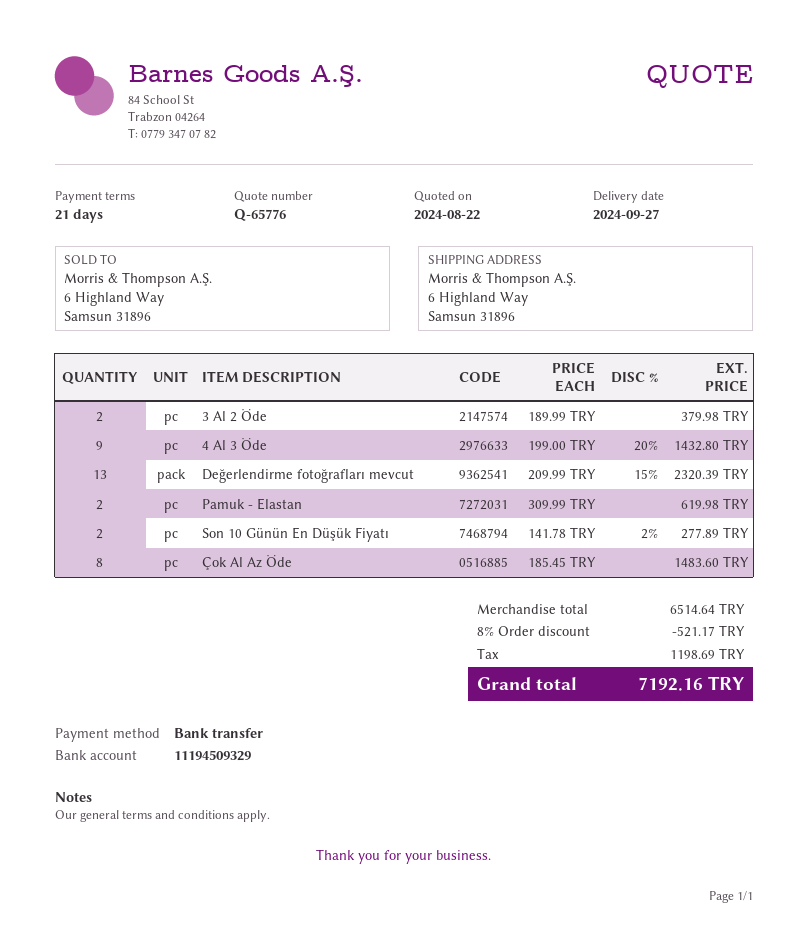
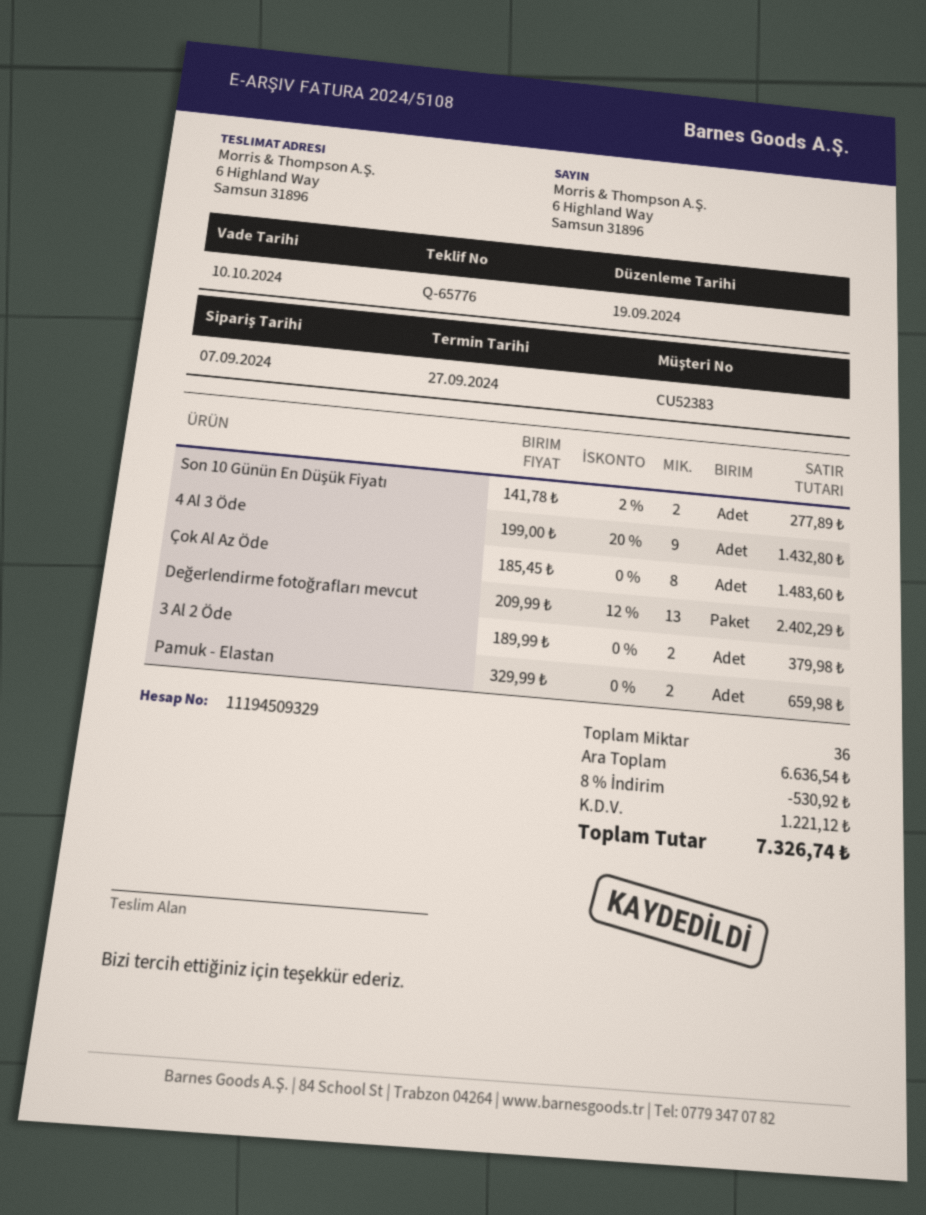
Değerlendirme fotoğrafları mevcut: 13 x 209.99 - 15% = 2320.39 -> 13 x 209.99 - 12% = 2402.29
Pamuk - Elastan: 2 x 309.99 = 619.98 -> 2 x 329.99 = 659.98
subtotal: 6514.64 -> 6636.54
discount: 8% = 521.17 -> 8% = 530.92
tax: 1198.69 -> 1221.12
total: 7192.16 -> 7326.74

